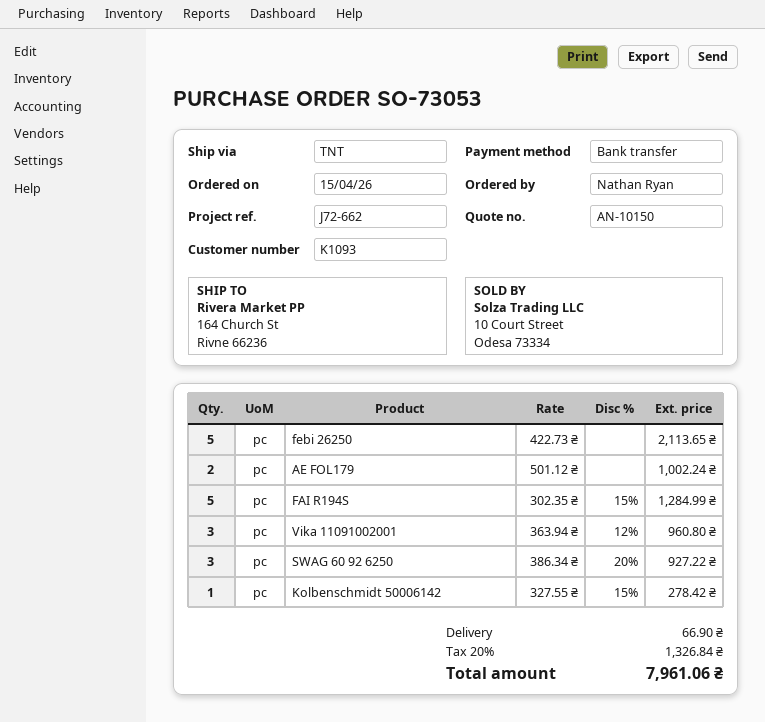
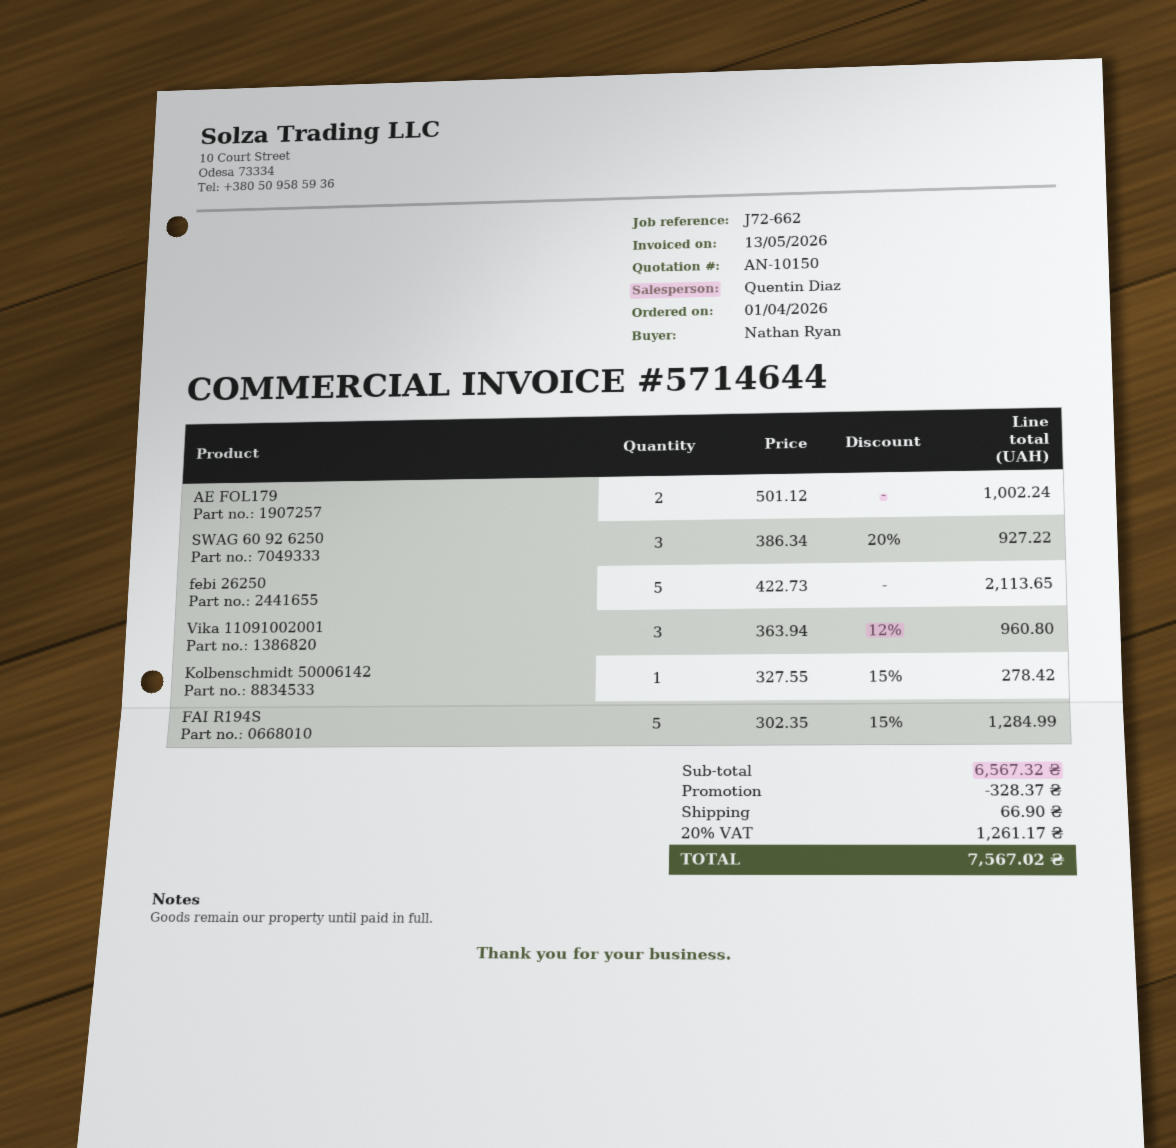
order date: 2026-04-15 -> 2026-04-01
discount: none -> 328.37
tax: 20% = 1326.84 -> 20% = 1261.17
total: 7961.06 -> 7567.02

